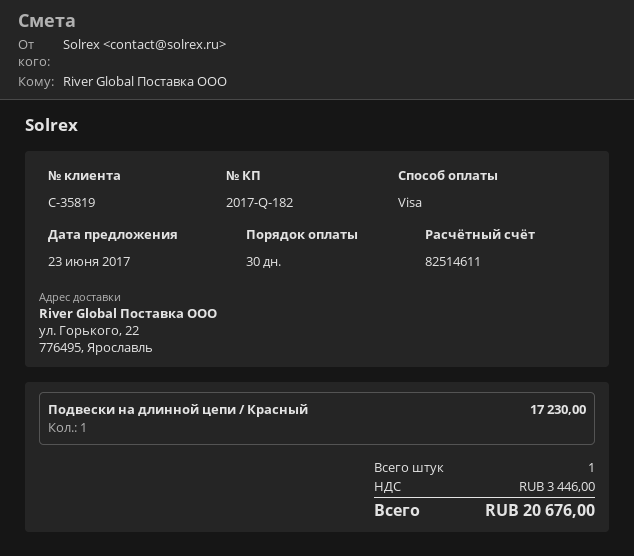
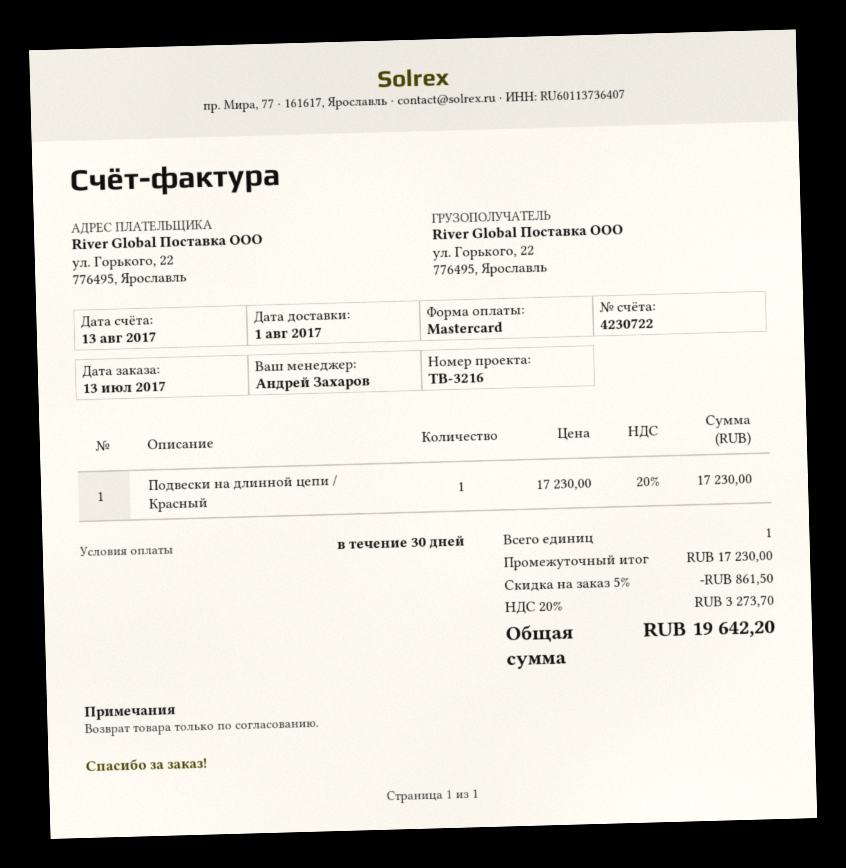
payment method: Visa -> Mastercard
discount: none -> 5% = 861.50
tax: 3446.00 -> 3273.70
total: 20676.00 -> 19642.20

